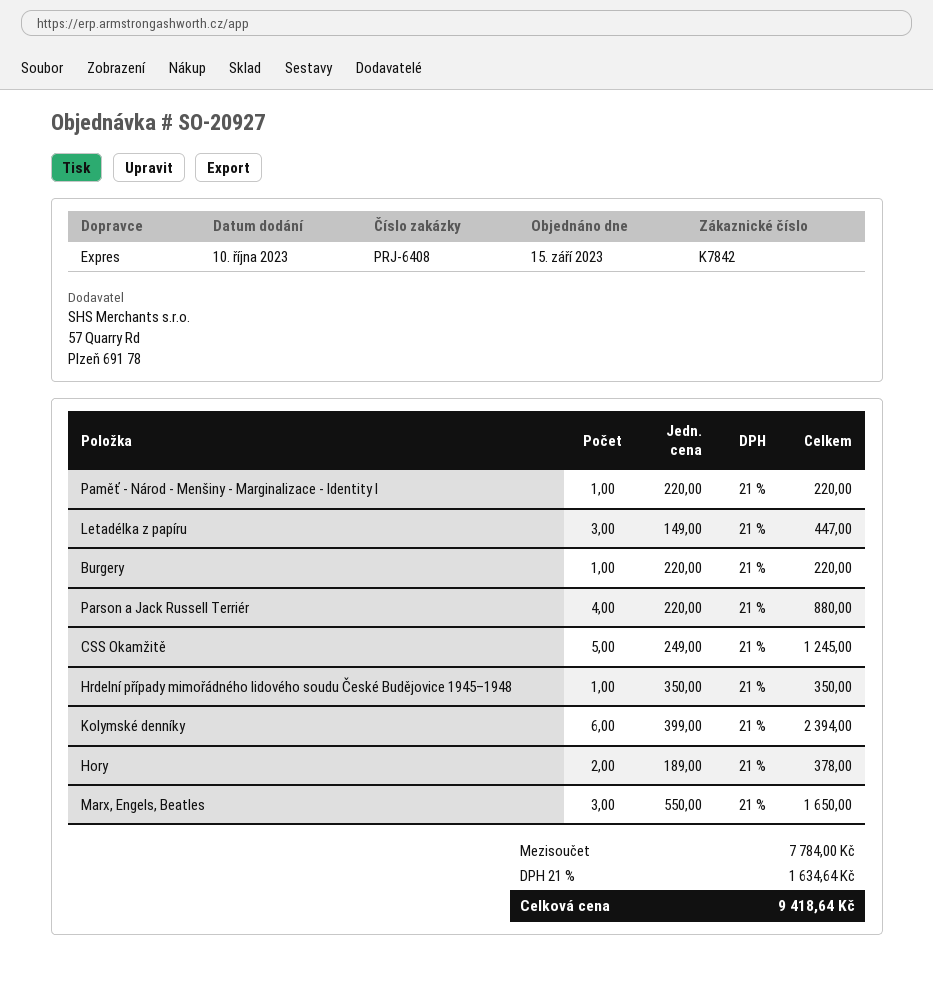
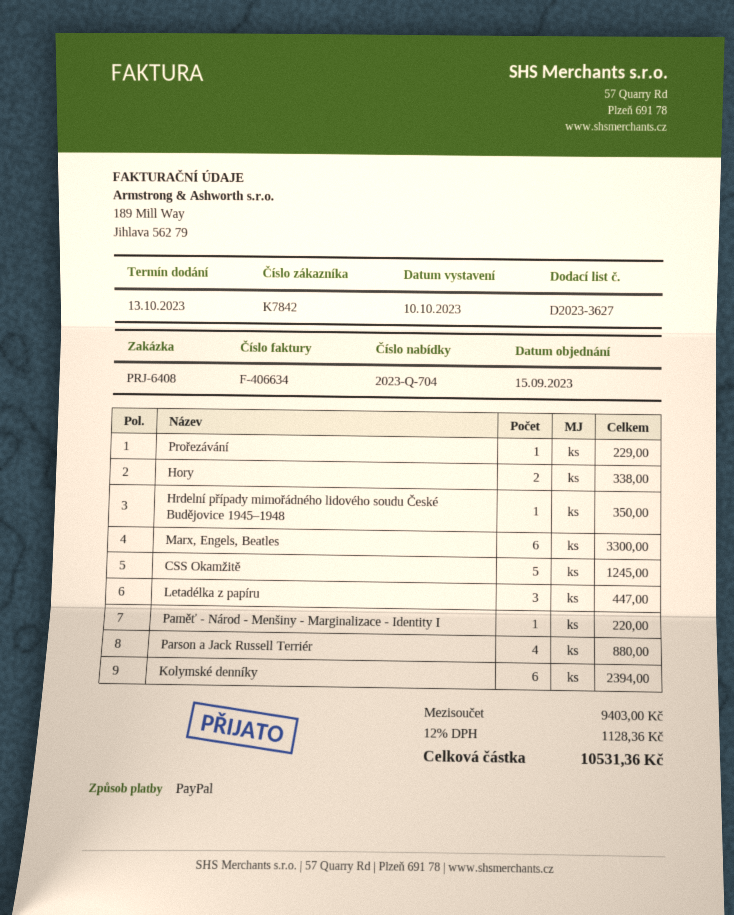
delivery date: 2023-10-10 -> 2023-10-13
Burgery: 1 for 220.00 -> none
Hory: 2 for 378.00 -> 2 for 338.00
Marx, Engels, Beatles: 3 for 1650.00 -> 6 for 3300.00
Prořezávání: none -> 1 for 229.00
subtotal: 7784.00 -> 9403.00
tax: 21% = 1634.64 -> 12% = 1128.36
total: 9418.64 -> 10531.36

